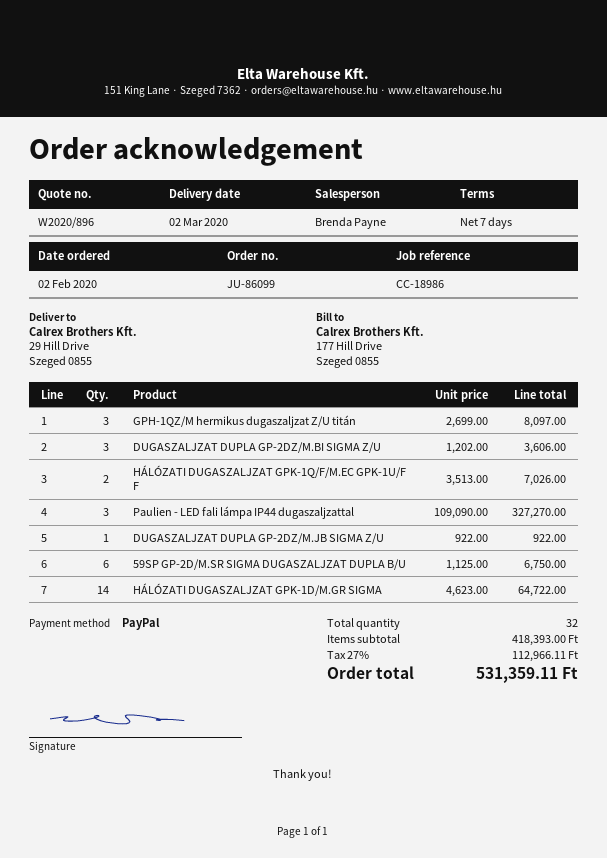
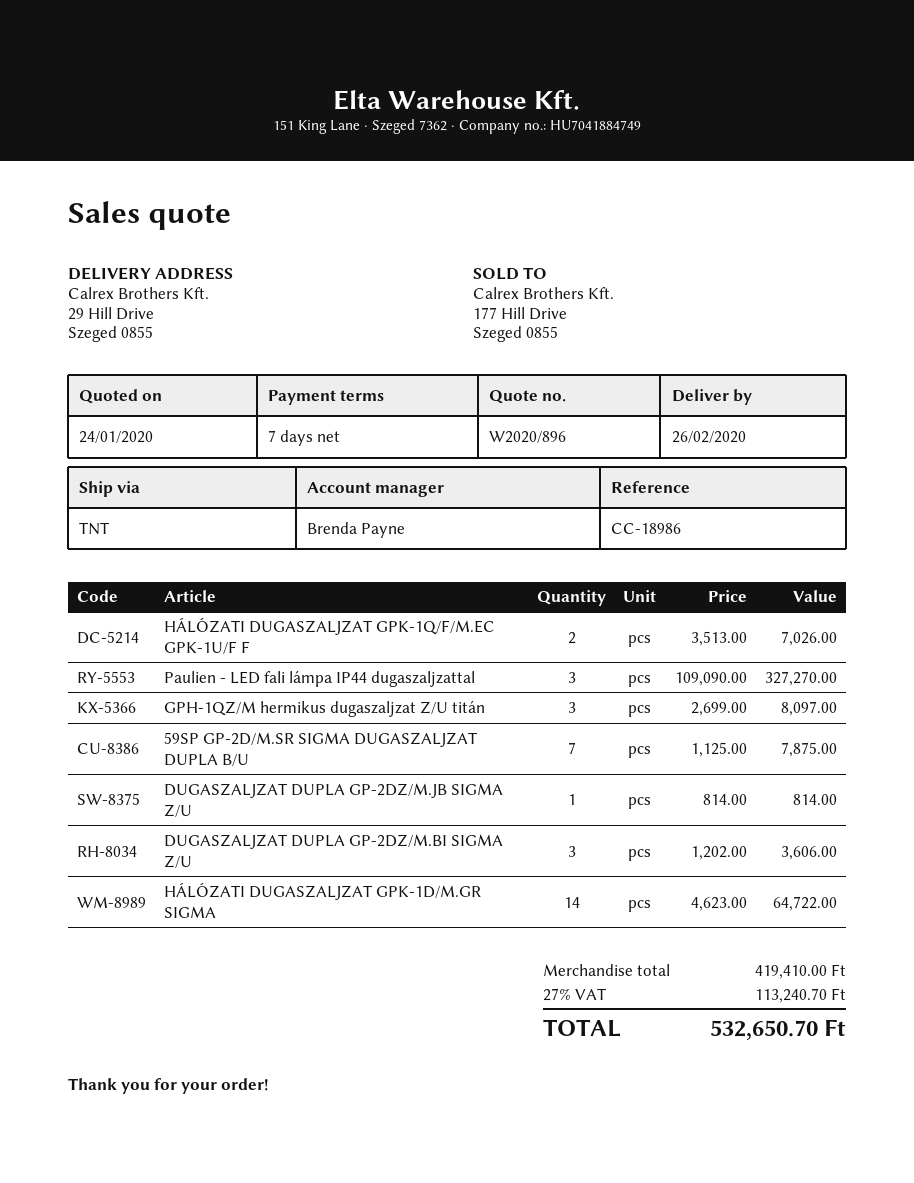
delivery date: 2020-03-02 -> 2020-02-26
DUGASZALJZAT DUPLA GP-2DZ/M.JB SIGMA Z/U: 1 x 922.00 = 922.00 -> 1 x 814.00 = 814.00
59SP GP-2D/M.SR SIGMA DUGASZALJZAT DUPLA B/U: 6 x 1125.00 = 6750.00 -> 7 x 1125.00 = 7875.00
subtotal: 418393.00 -> 419410.00
tax: 27% = 112966.11 -> 27% = 113240.70
total: 531359.11 -> 532650.70

